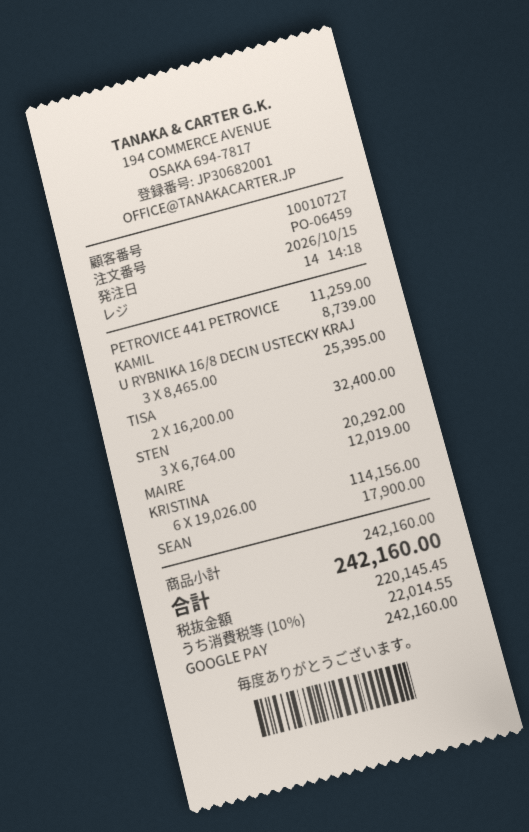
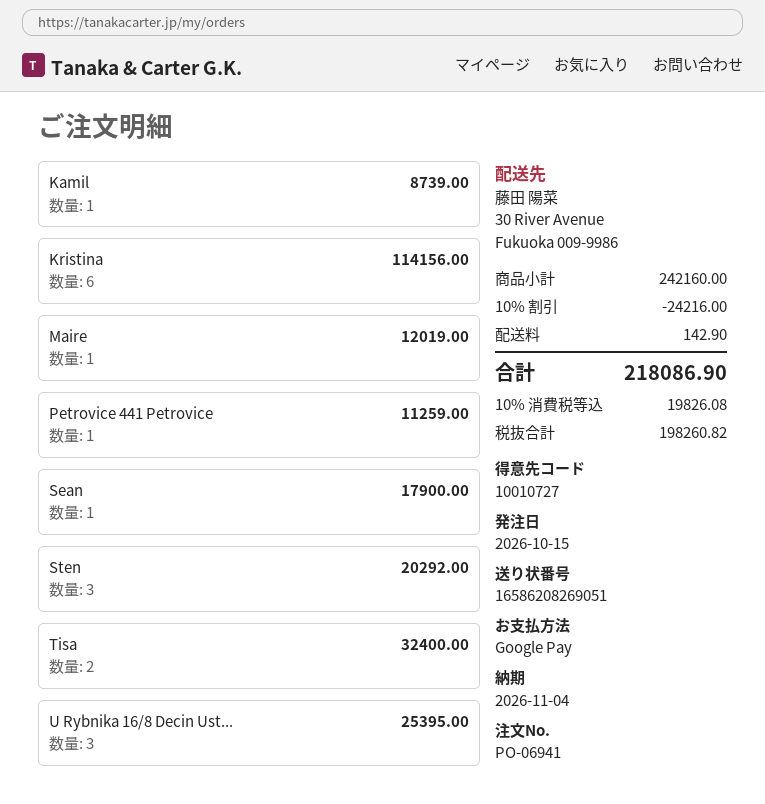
order number: PO-06459 -> PO-06941
discount: none -> 10% = 24216.00
shipping: none -> 142.90
net: 220145.45 -> 198260.82
tax: 10% = 22014.55 -> 10% = 19826.08
total: 242160.00 -> 218086.90

